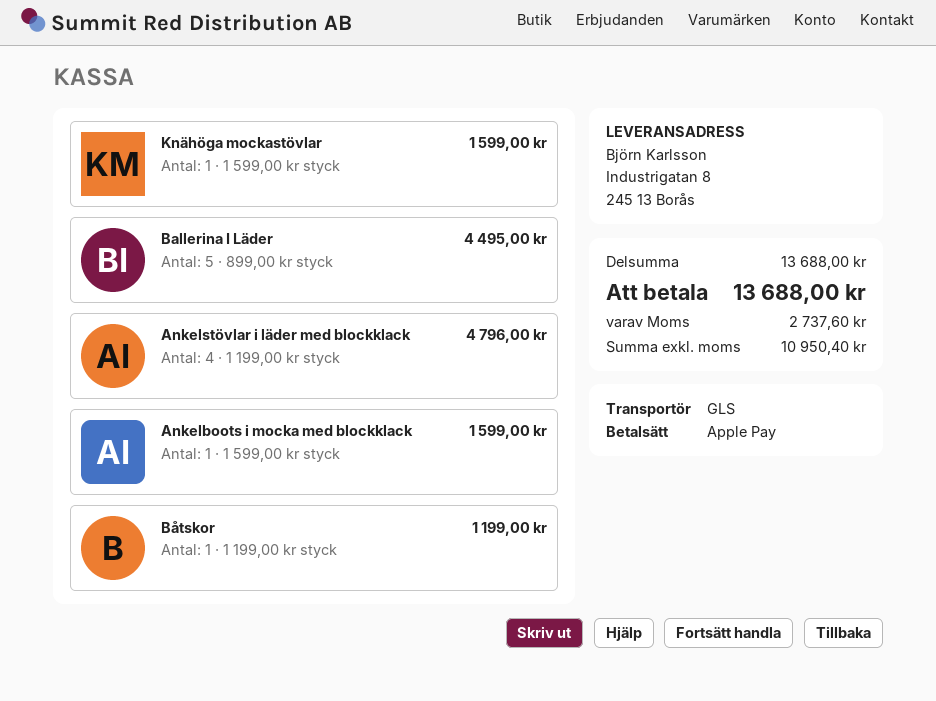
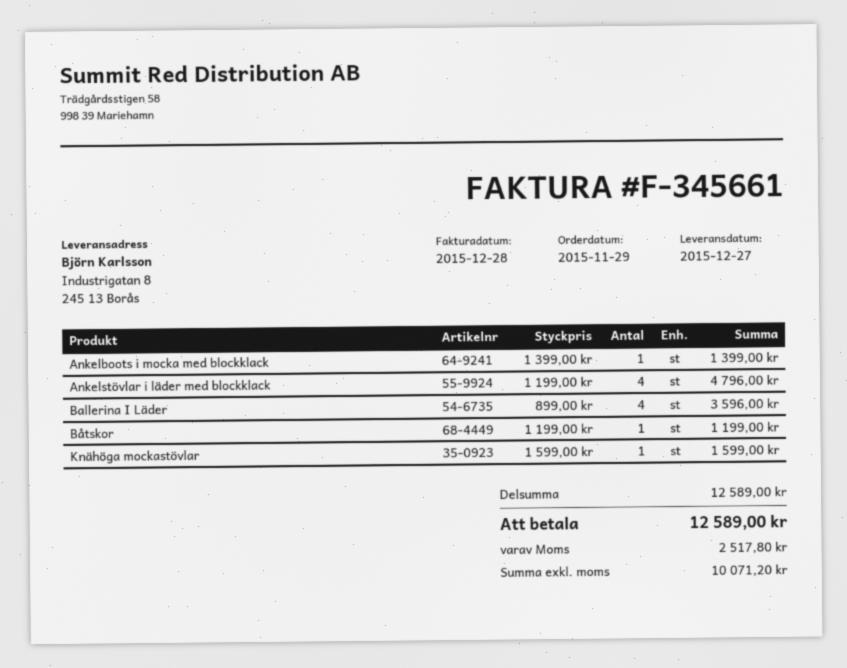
Ballerina I Läder: 5 x 899.00 = 4495.00 -> 4 x 899.00 = 3596.00
Ankelboots i mocka med blockklack: 1 x 1599.00 = 1599.00 -> 1 x 1399.00 = 1399.00
subtotal: 13688.00 -> 12589.00
net: 10950.40 -> 10071.20
tax: 2737.60 -> 2517.80
total: 13688.00 -> 12589.00

